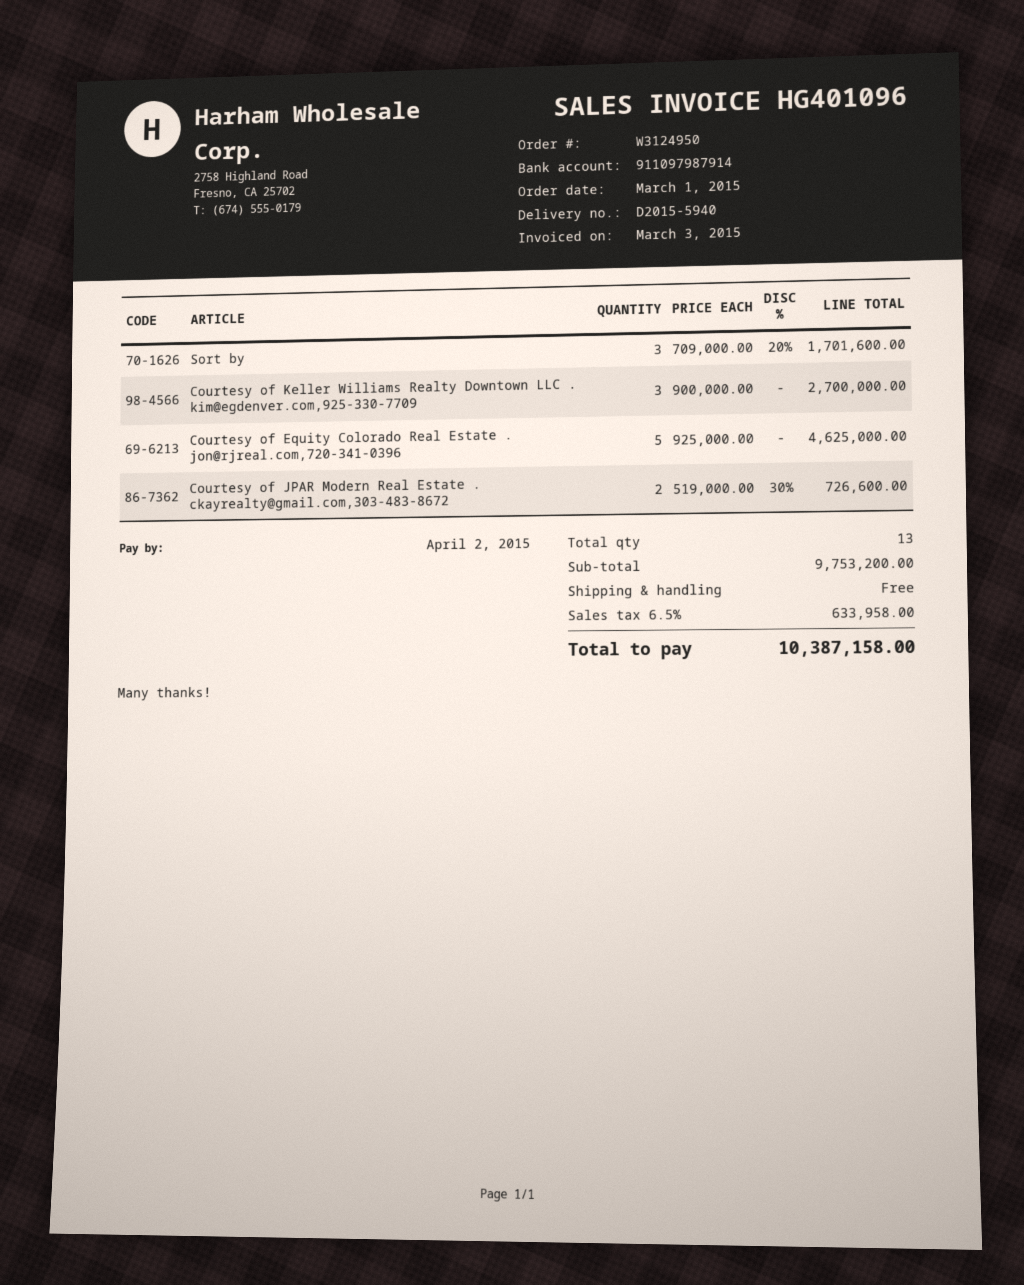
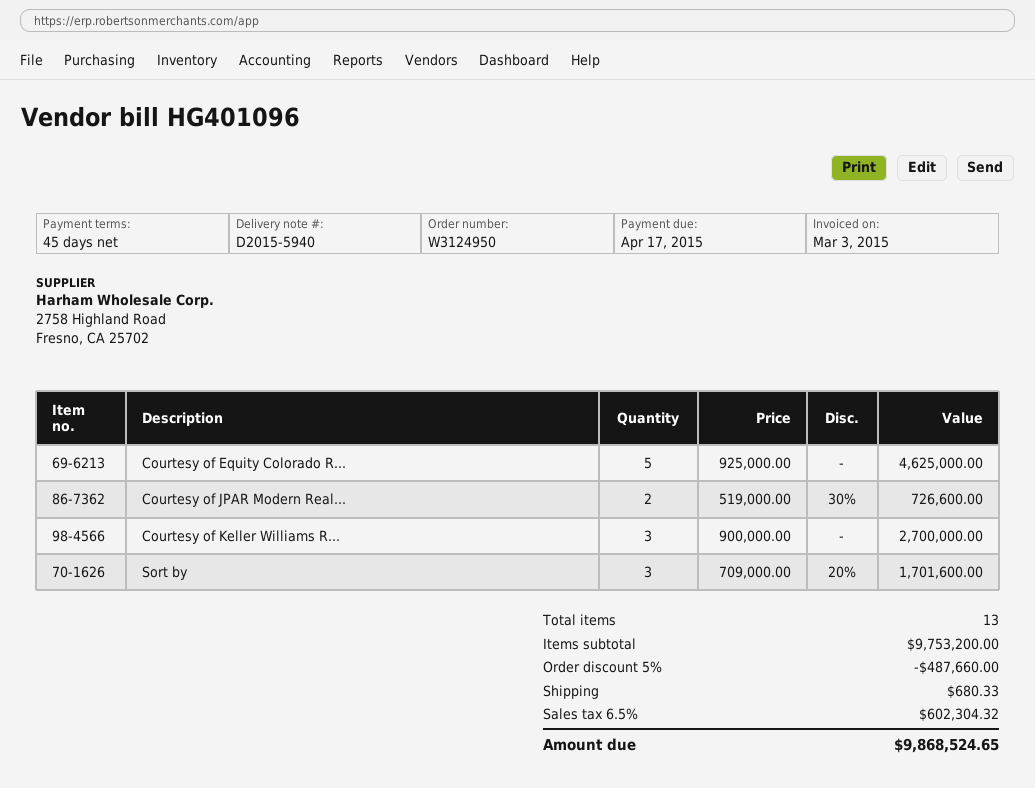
due date: 2015-04-02 -> 2015-04-17
discount: none -> 5% = 487660.00
shipping: 0.00 -> 680.33
tax: 6.5% = 633958.00 -> 6.5% = 602304.32
total: 10387158.00 -> 9868524.65

